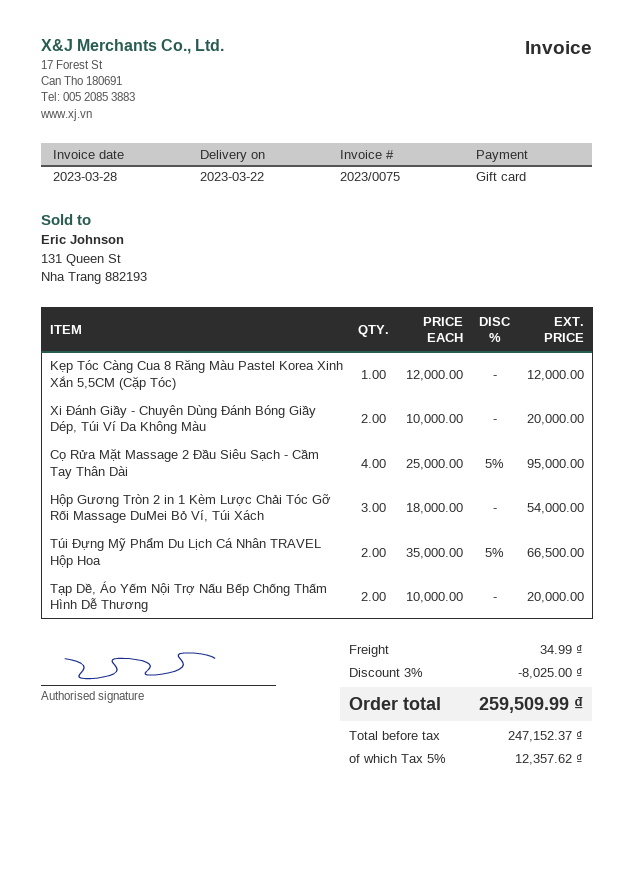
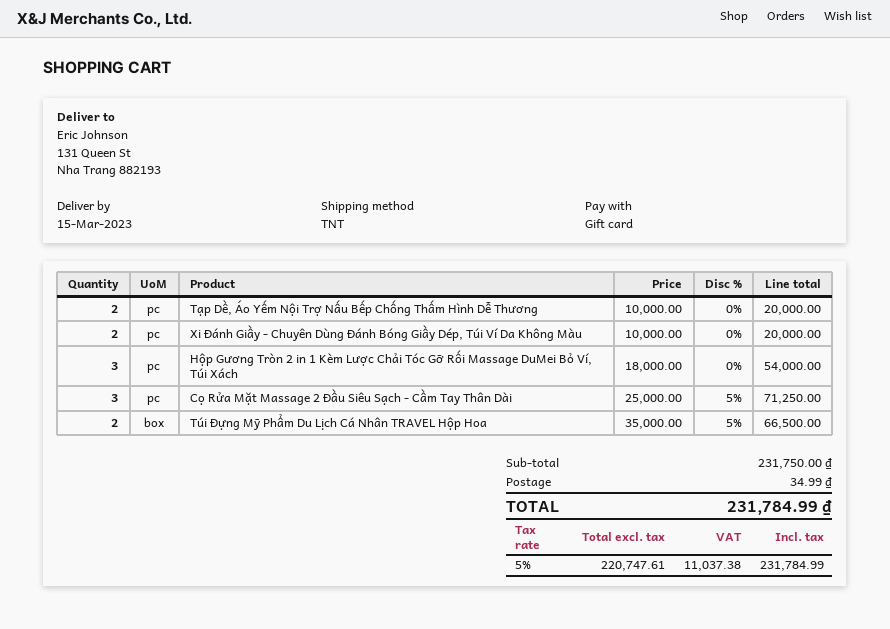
delivery date: 2023-03-22 -> 2023-03-15
Kẹp Tóc Càng Cua 8 Răng Màu Pastel Korea Xinh Xắn 5,5CM (Cặp Tóc): 1 x 12000.00 = 12000.00 -> none
Cọ Rửa Mặt Massage 2 Đầu Siêu Sạch - Cầm Tay Thân Dài: 4 x 25000.00 - 5% = 95000.00 -> 3 x 25000.00 - 5% = 71250.00
discount: 3% = 8025.00 -> none
net: 247152.37 -> 220747.61
tax: 5% = 12357.62 -> 5% = 11037.38
total: 259509.99 -> 231784.99

